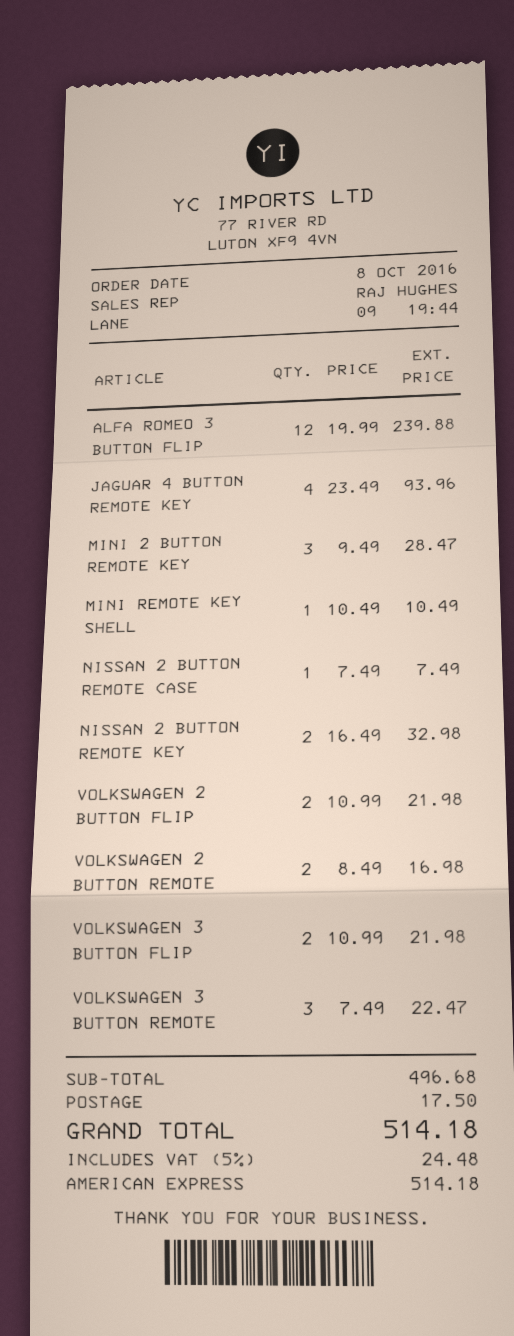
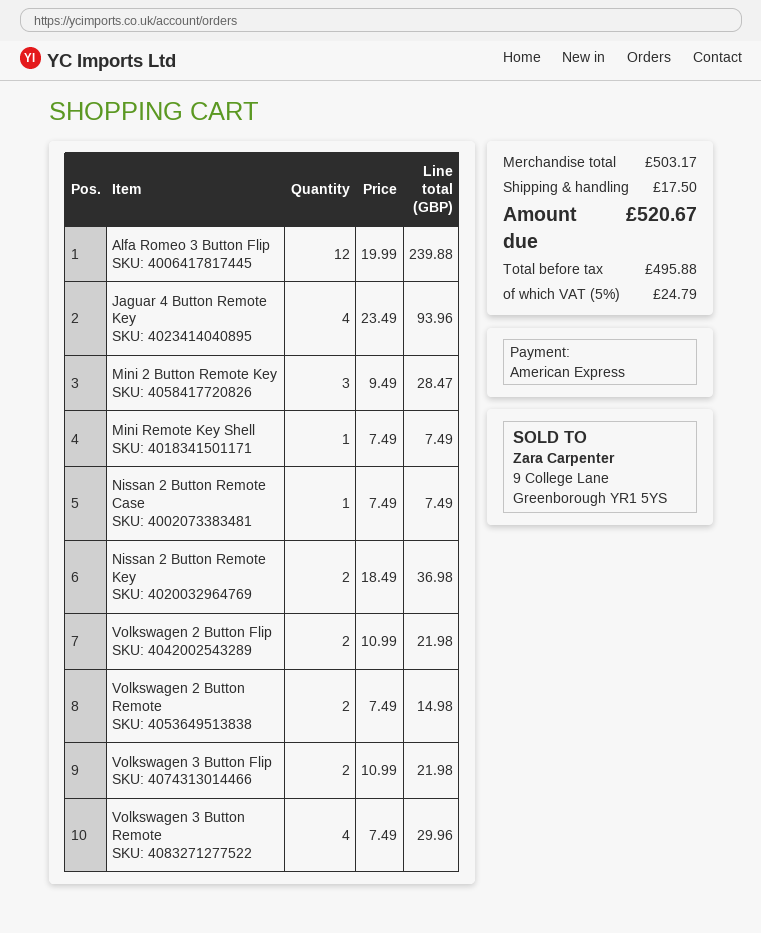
MINI REMOTE KEY SHELL: 1 x 10.49 = 10.49 -> 1 x 7.49 = 7.49
NISSAN 2 BUTTON REMOTE KEY: 2 x 16.49 = 32.98 -> 2 x 18.49 = 36.98
VOLKSWAGEN 2 BUTTON REMOTE: 2 x 8.49 = 16.98 -> 2 x 7.49 = 14.98
VOLKSWAGEN 3 BUTTON REMOTE: 3 x 7.49 = 22.47 -> 4 x 7.49 = 29.96
subtotal: 496.68 -> 503.17
tax: 5% = 24.48 -> 5% = 24.79
total: 514.18 -> 520.67

